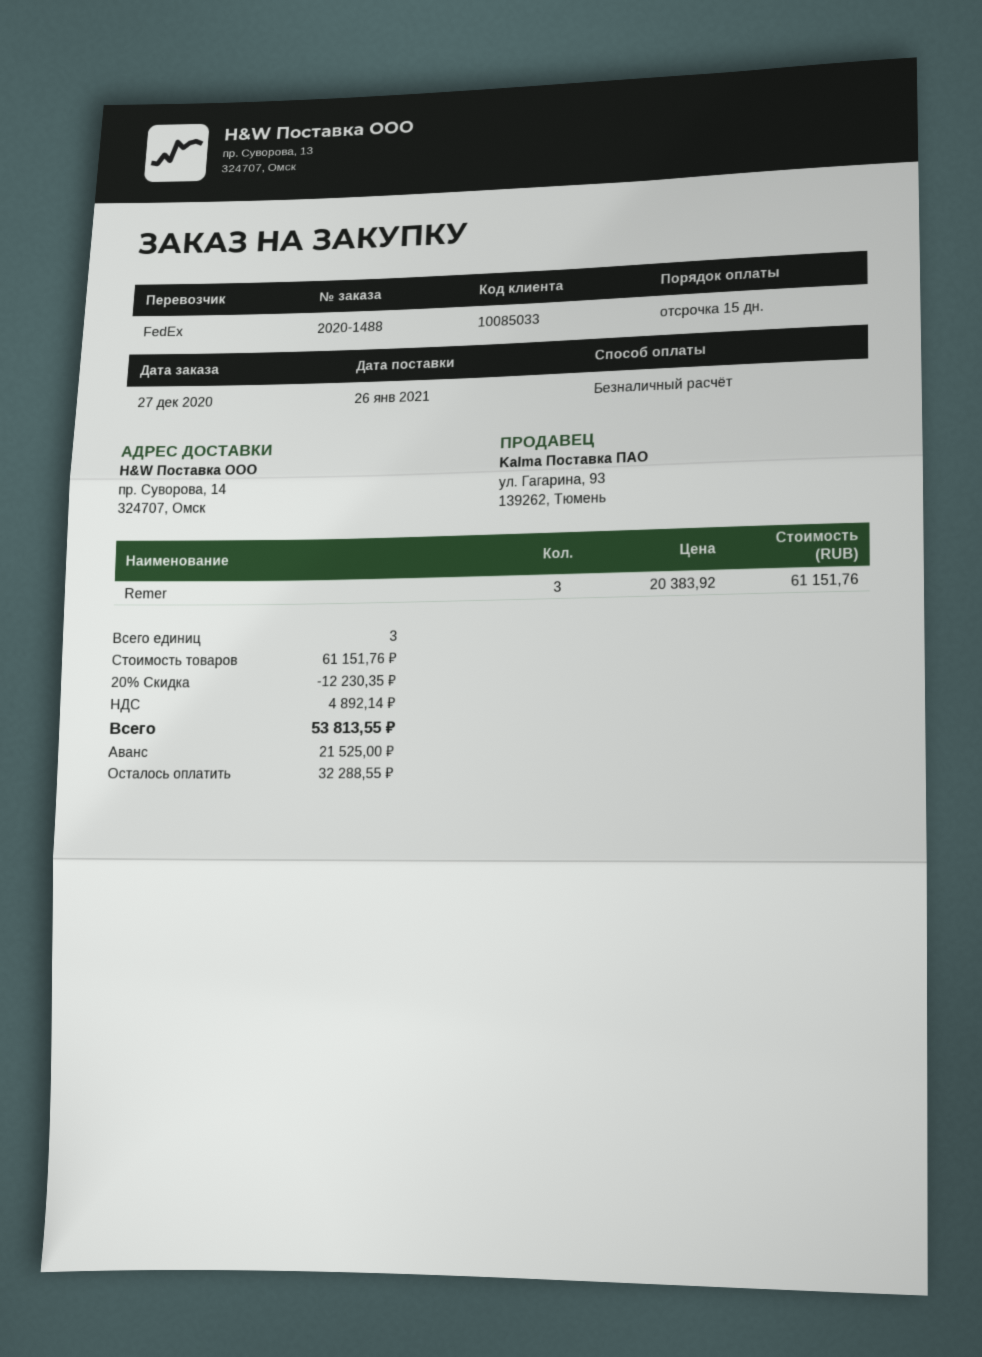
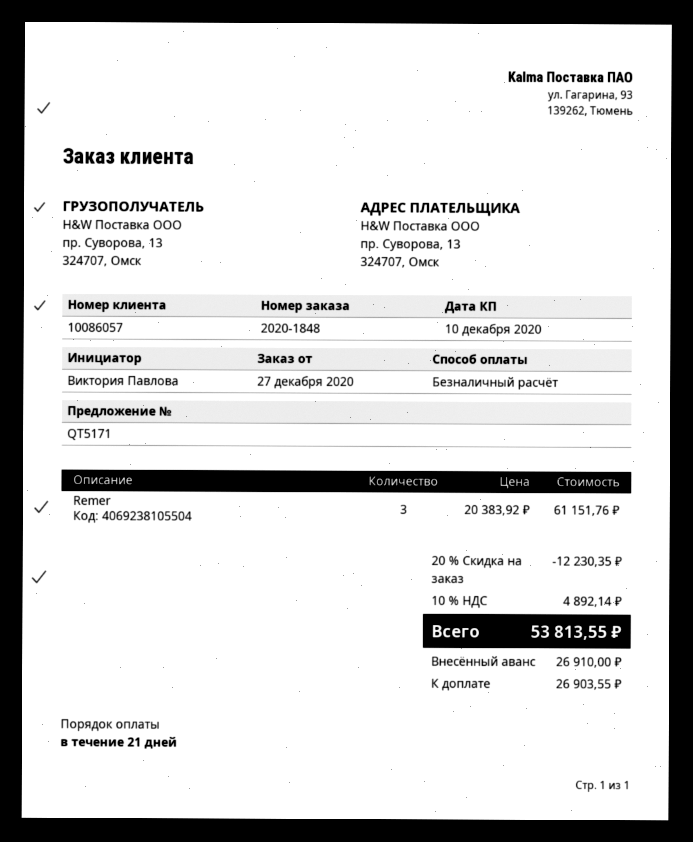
order number: 2020-1488 -> 2020-1848
payment terms: 15 days -> 21 days
customer number: 10085033 -> 10086057
ship to: пр. Суворова, 14, 324707, Омск -> пр. Суворова, 13, 324707, Омск
deposit: 21525.00 -> 26910.00
balance: 32288.55 -> 26903.55

